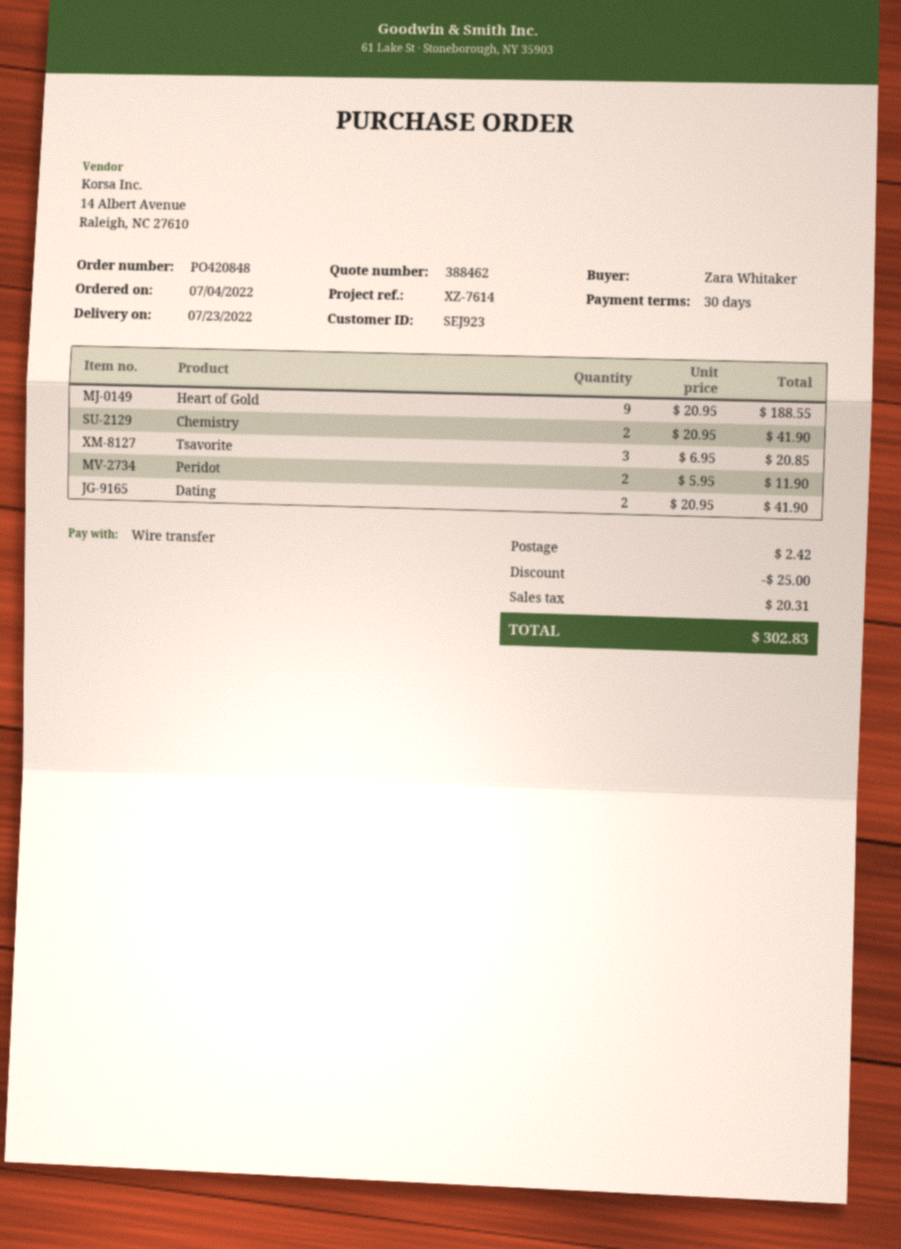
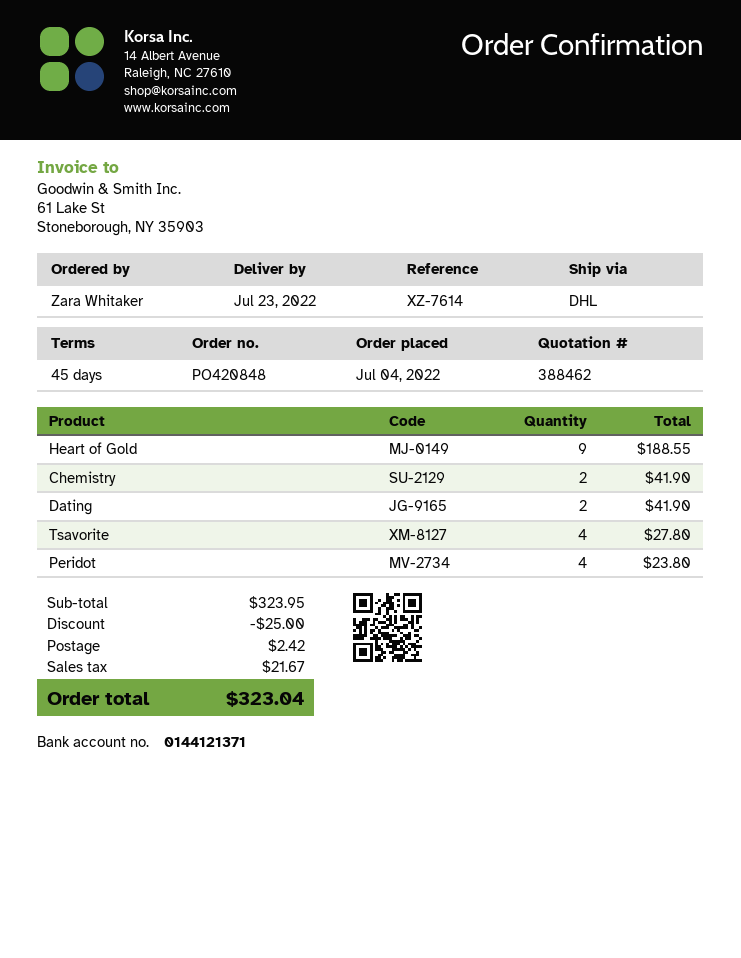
payment terms: 30 days -> 45 days
Tsavorite: 3 for 20.85 -> 4 for 27.80
Peridot: 2 for 11.90 -> 4 for 23.80
tax: 20.31 -> 21.67
total: 302.83 -> 323.04

